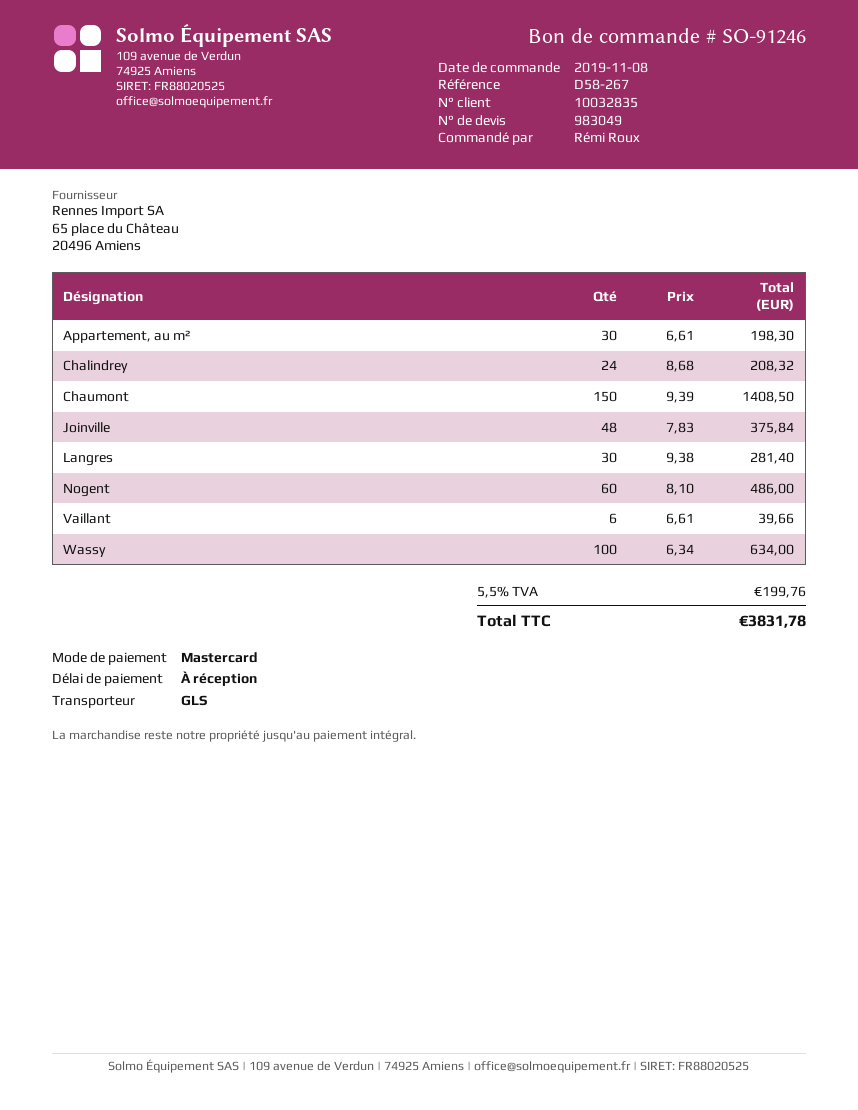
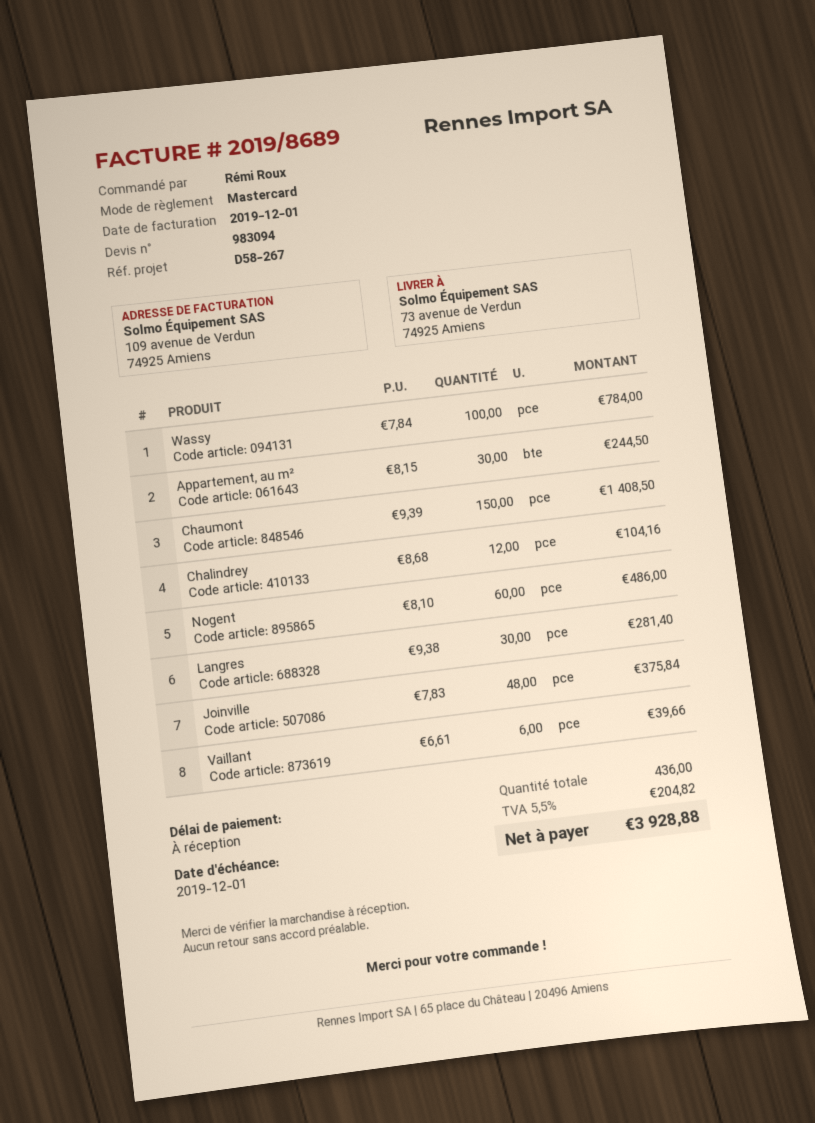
quote number: 983049 -> 983094
Appartement, au m²: 30 x 6.61 = 198.30 -> 30 x 8.15 = 244.50
Chalindrey: 24 x 8.68 = 208.32 -> 12 x 8.68 = 104.16
Wassy: 100 x 6.34 = 634.00 -> 100 x 7.84 = 784.00
tax: 5.5% = 199.76 -> 5.5% = 204.82
total: 3831.78 -> 3928.88

